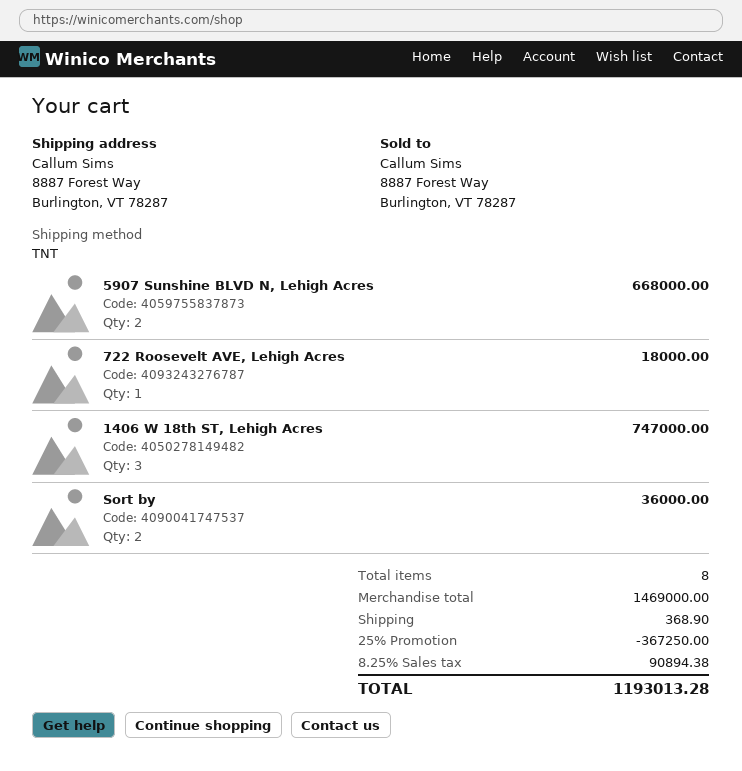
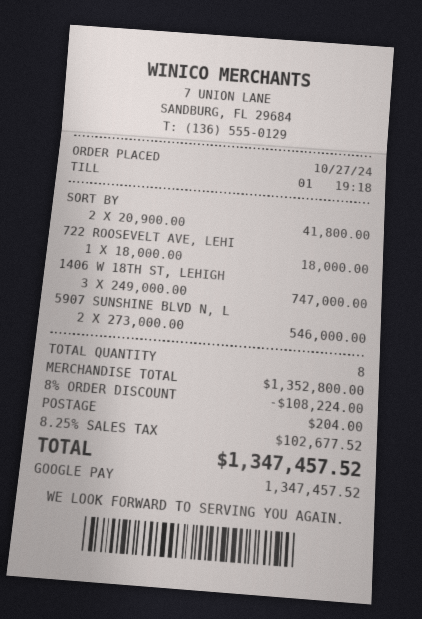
5907 Sunshine BLVD N, Lehigh Acres: 2 for 668000.00 -> 2 for 546000.00
Sort by: 2 for 36000.00 -> 2 for 41800.00
subtotal: 1469000.00 -> 1352800.00
discount: 25% = 367250.00 -> 8% = 108224.00
shipping: 368.90 -> 204.00
tax: 8.25% = 90894.38 -> 8.25% = 102677.52
total: 1193013.28 -> 1347457.52

